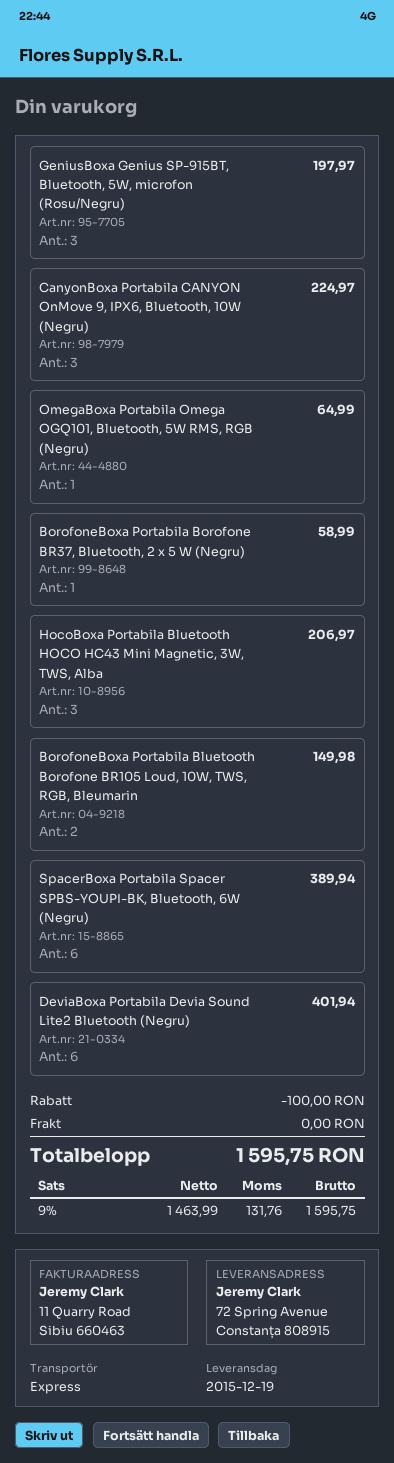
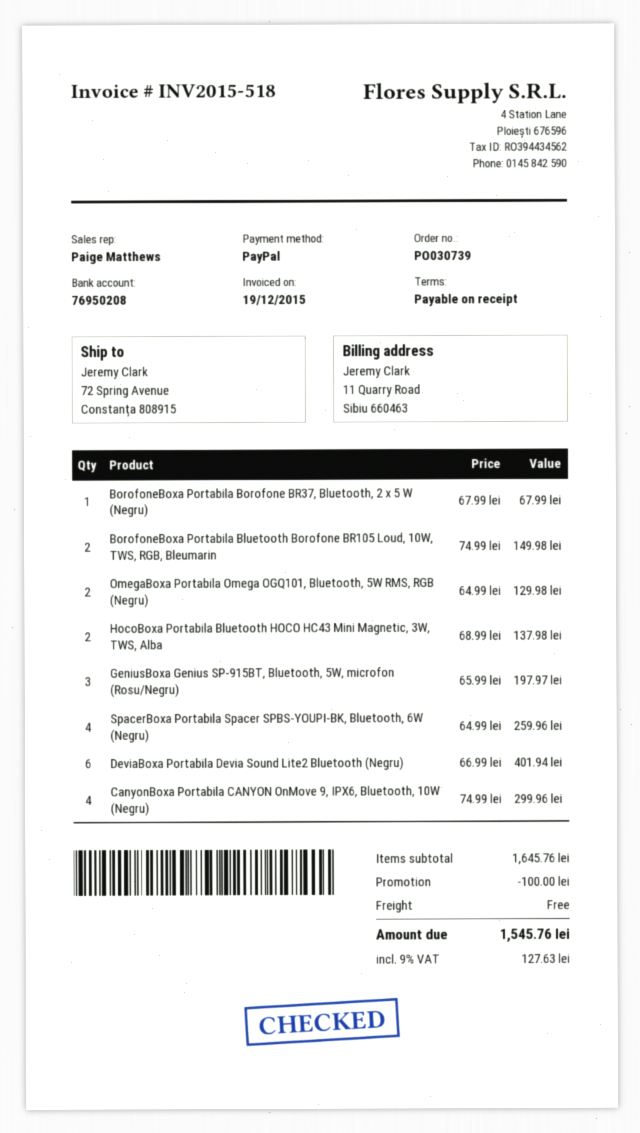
CanyonBoxa Portabila CANYON OnMove 9, IPX6, Bluetooth, 10W (Negru): 3 for 224.97 -> 4 for 299.96
OmegaBoxa Portabila Omega OGQ101, Bluetooth, 5W RMS, RGB (Negru): 1 for 64.99 -> 2 for 129.98
BorofoneBoxa Portabila Borofone BR37, Bluetooth, 2 x 5 W (Negru): 1 for 58.99 -> 1 for 67.99
HocoBoxa Portabila Bluetooth HOCO HC43 Mini Magnetic, 3W, TWS, Alba: 3 for 206.97 -> 2 for 137.98
SpacerBoxa Portabila Spacer SPBS-YOUPI-BK, Bluetooth, 6W (Negru): 6 for 389.94 -> 4 for 259.96
tax: 9% = 131.76 -> 9% = 127.63
total: 1595.75 -> 1545.76

